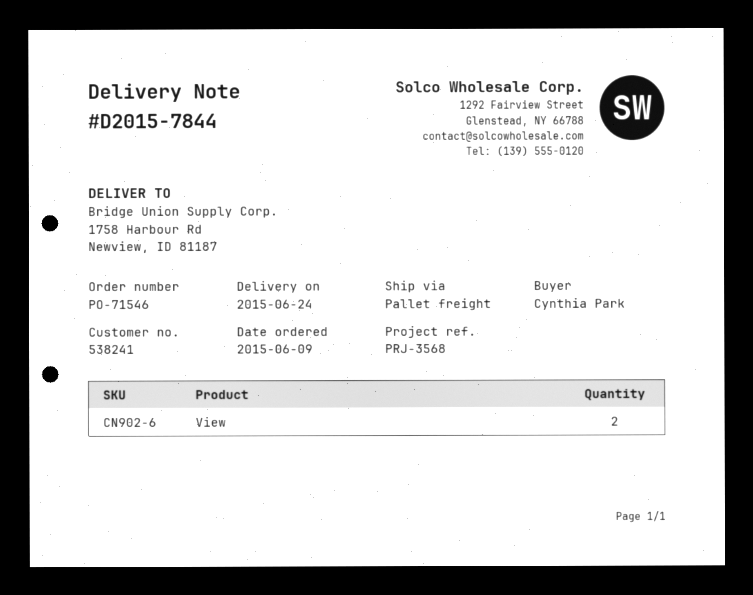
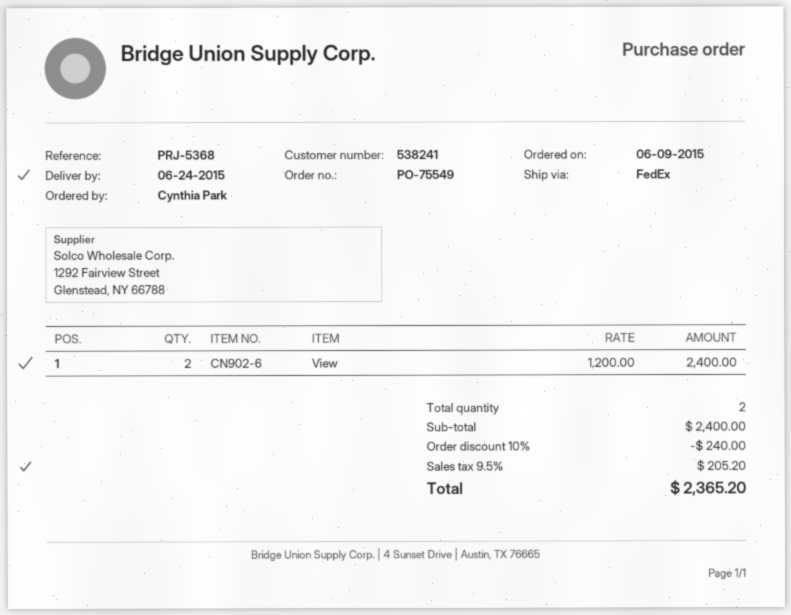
order number: PO-71546 -> PO-75549
reference: PRJ-3568 -> PRJ-5368
shipping method: pallet freight -> FedEx

